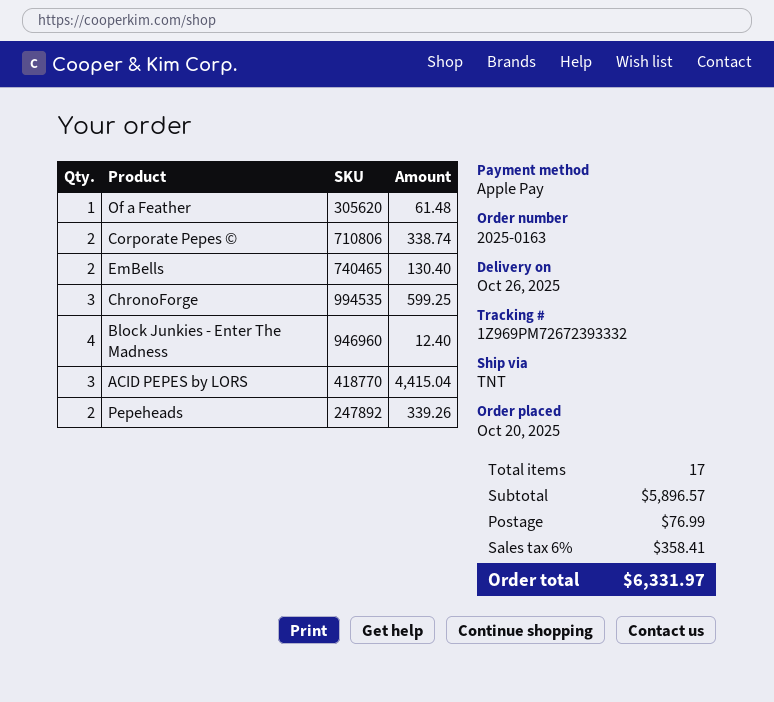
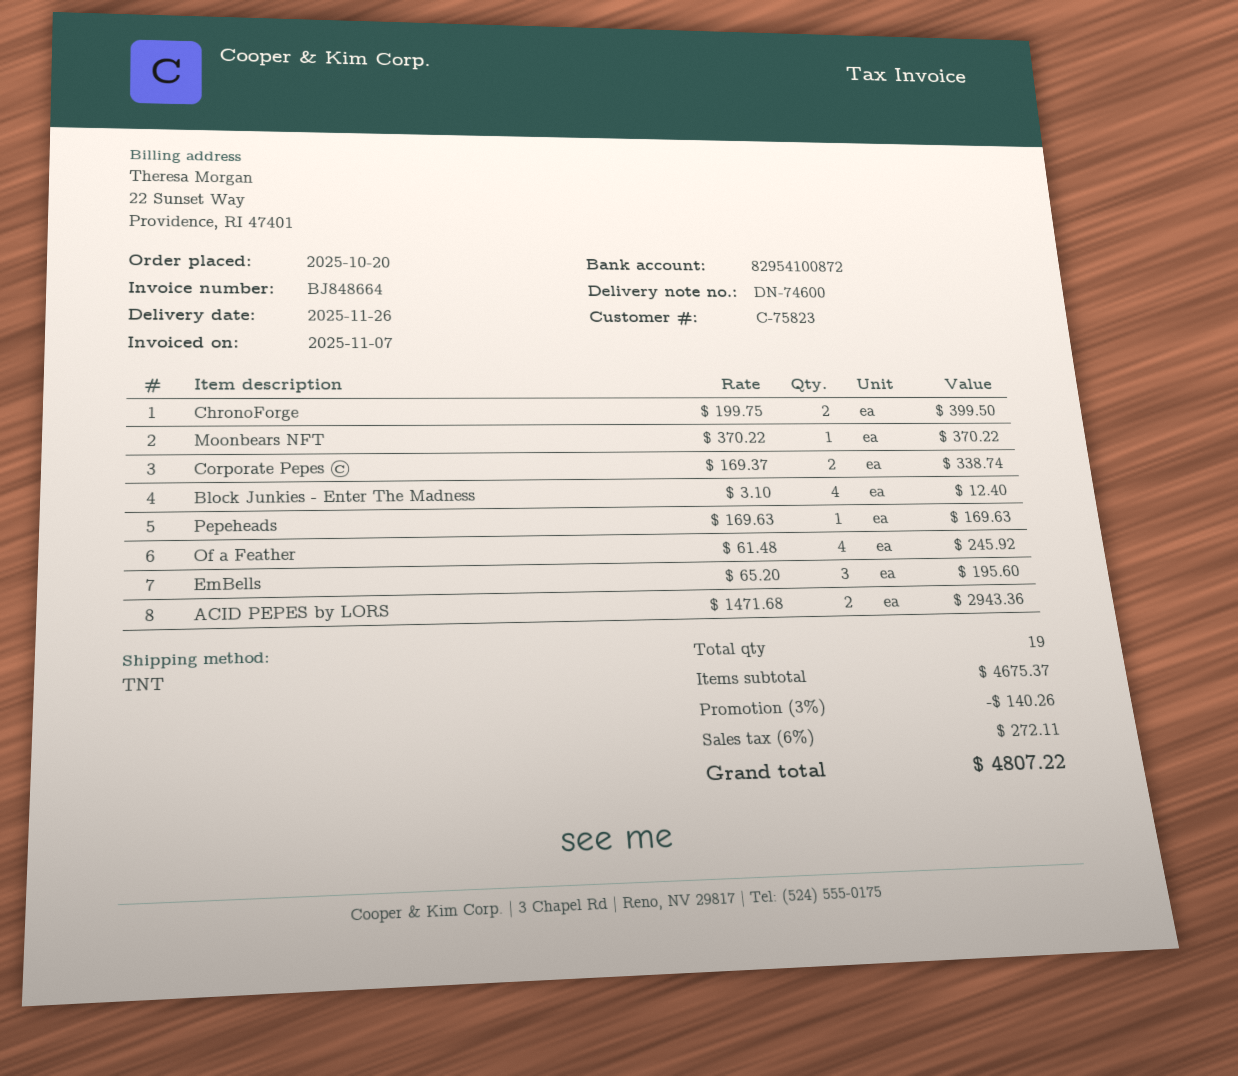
delivery date: 2025-10-26 -> 2025-11-26
Of a Feather: 1 for 61.48 -> 4 for 245.92
EmBells: 2 for 130.40 -> 3 for 195.60
ChronoForge: 3 for 599.25 -> 2 for 399.50
ACID PEPES by LORS: 3 for 4415.04 -> 2 for 2943.36
Pepeheads: 2 for 339.26 -> 1 for 169.63
Moonbears NFT: none -> 1 for 370.22
total quantity: 17 -> 19
subtotal: 5896.57 -> 4675.37
discount: none -> 3% = 140.26
shipping: 76.99 -> none
tax: 6% = 358.41 -> 6% = 272.11
total: 6331.97 -> 4807.22

